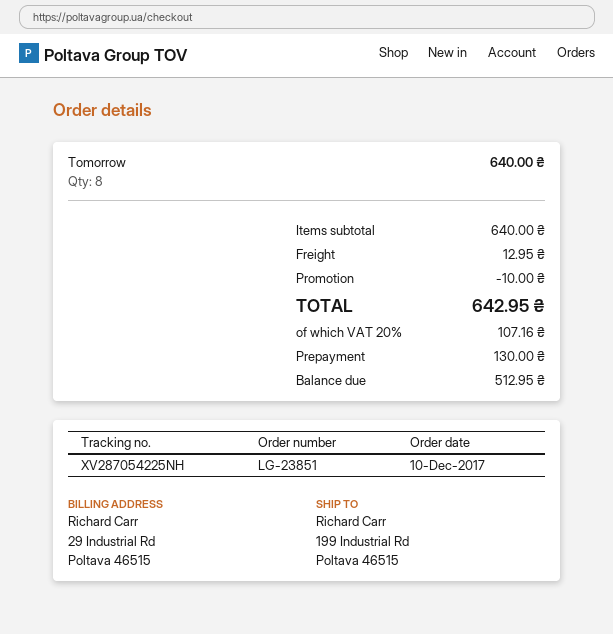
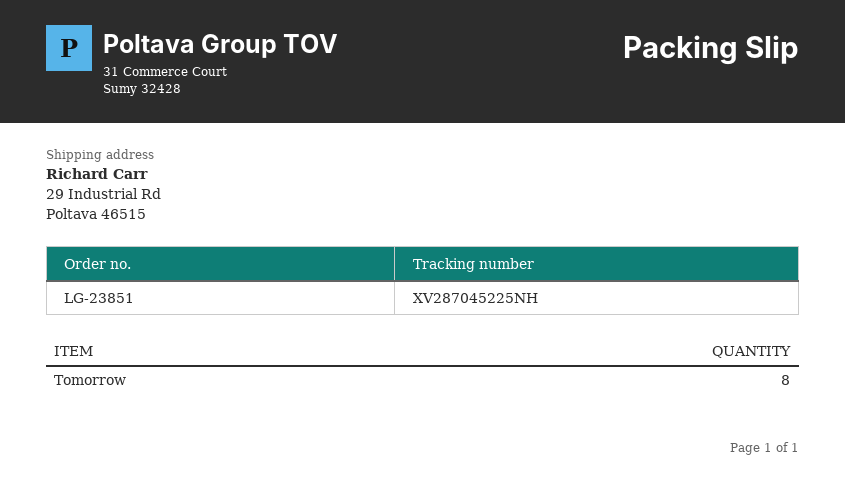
tracking number: XV287054225NH -> XV287045225NH
ship to: 199 Industrial Rd, Poltava 46515 -> 29 Industrial Rd, Poltava 46515

